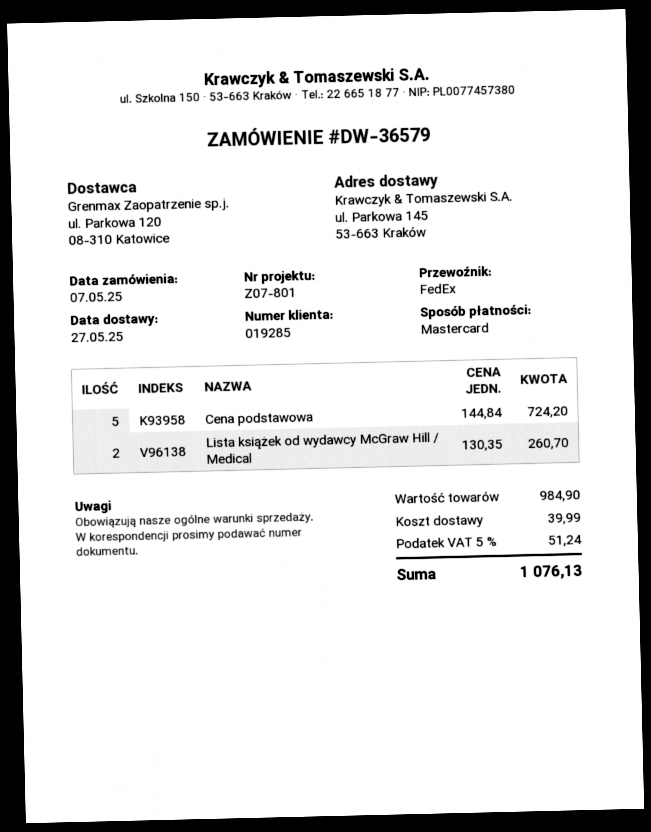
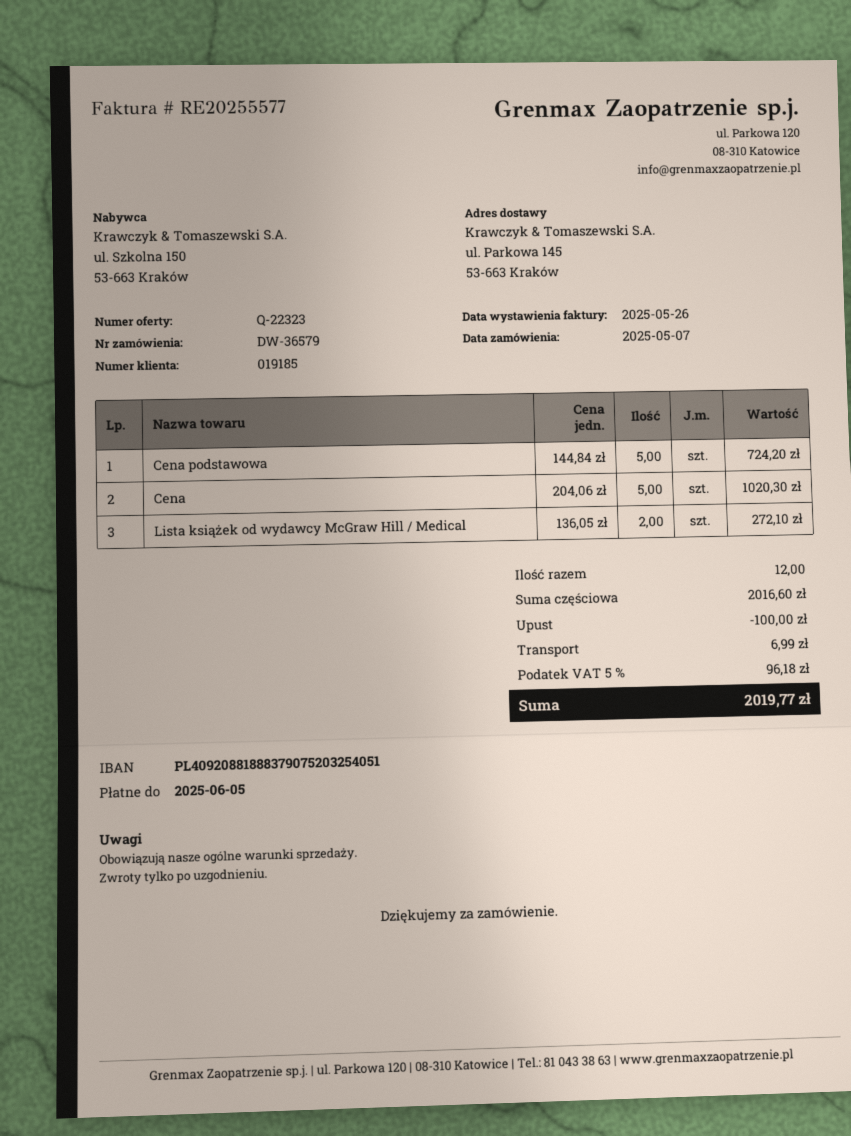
customer number: 019285 -> 019185
Lista książek od wydawcy McGraw Hill / Medical: 2 x 130.35 = 260.70 -> 2 x 136.05 = 272.10
Cena: none -> 5 x 204.06 = 1020.30
subtotal: 984.90 -> 2016.60
discount: none -> 100.00
shipping: 39.99 -> 6.99
tax: 5% = 51.24 -> 5% = 96.18
total: 1076.13 -> 2019.77

